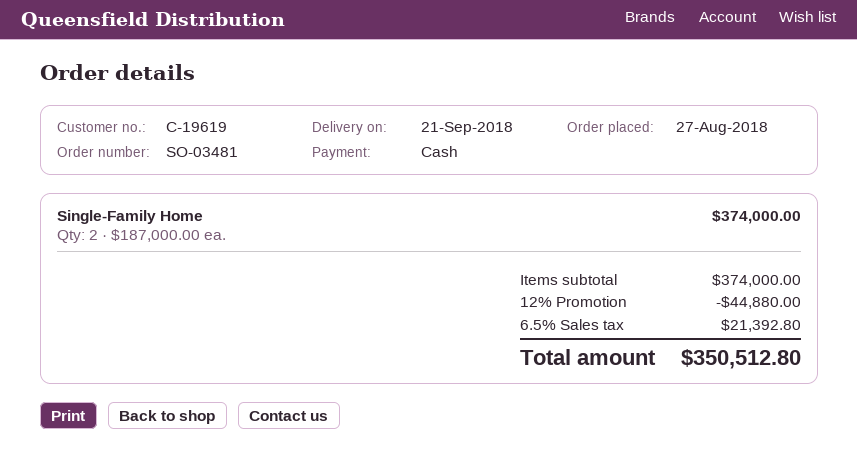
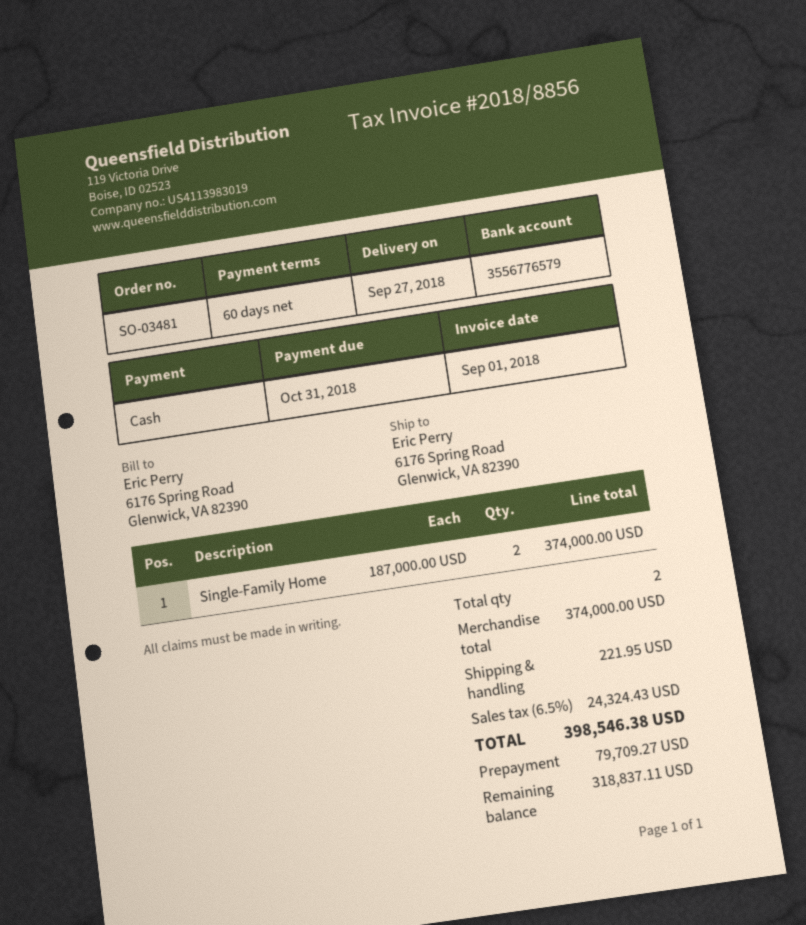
delivery date: 2018-09-21 -> 2018-09-27
discount: 12% = 44880.00 -> none
shipping: none -> 221.95
tax: 6.5% = 21392.80 -> 6.5% = 24324.43
total: 350512.80 -> 398546.38

